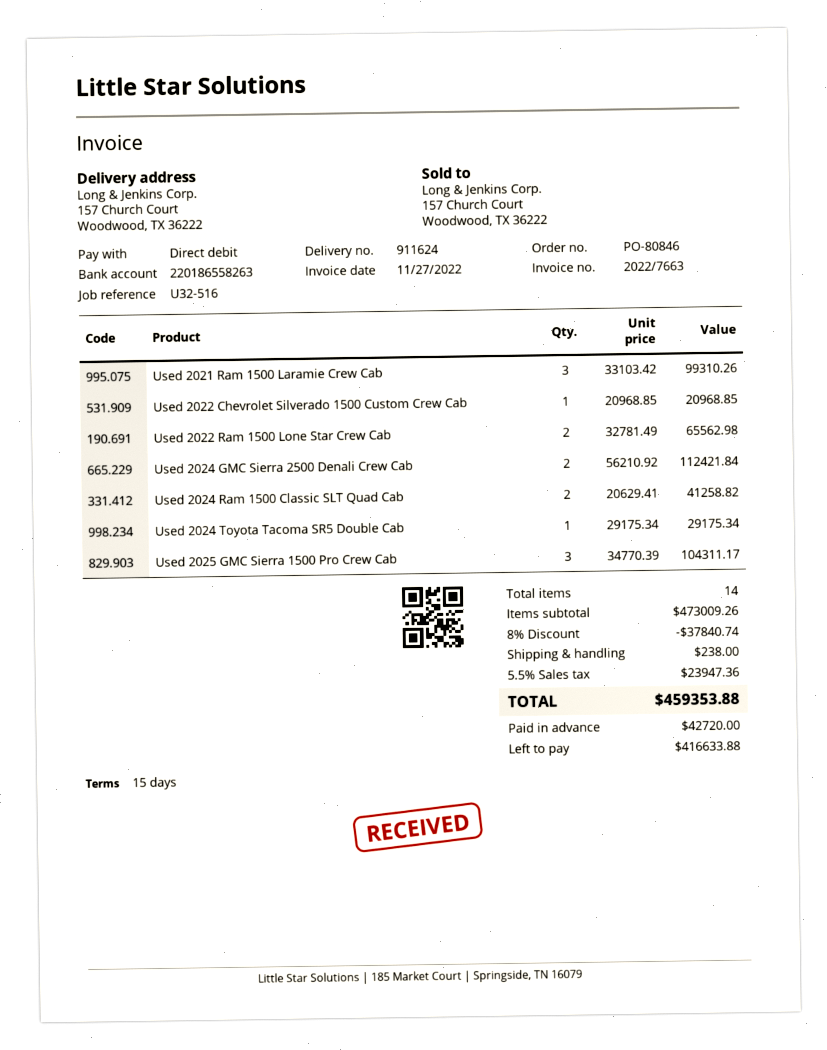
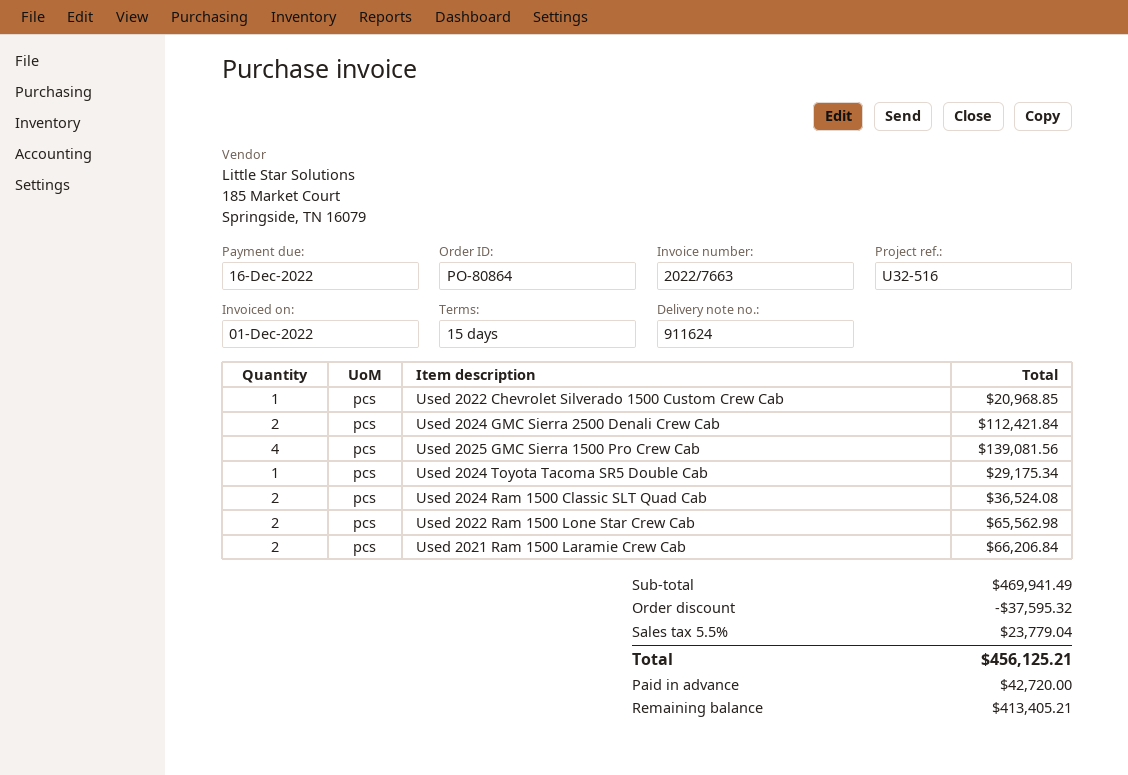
order number: PO-80846 -> PO-80864
invoice date: 2022-11-27 -> 2022-12-01
Used 2021 Ram 1500 Laramie Crew Cab: 3 for 99310.26 -> 2 for 66206.84
Used 2024 Ram 1500 Classic SLT Quad Cab: 2 for 41258.82 -> 2 for 36524.08
Used 2025 GMC Sierra 1500 Pro Crew Cab: 3 for 104311.17 -> 4 for 139081.56
subtotal: 473009.26 -> 469941.49
discount: 37840.74 -> 37595.32
shipping: 238.00 -> none
tax: 5.5% = 23947.36 -> 5.5% = 23779.04
total: 459353.88 -> 456125.21
balance: 416633.88 -> 413405.21

